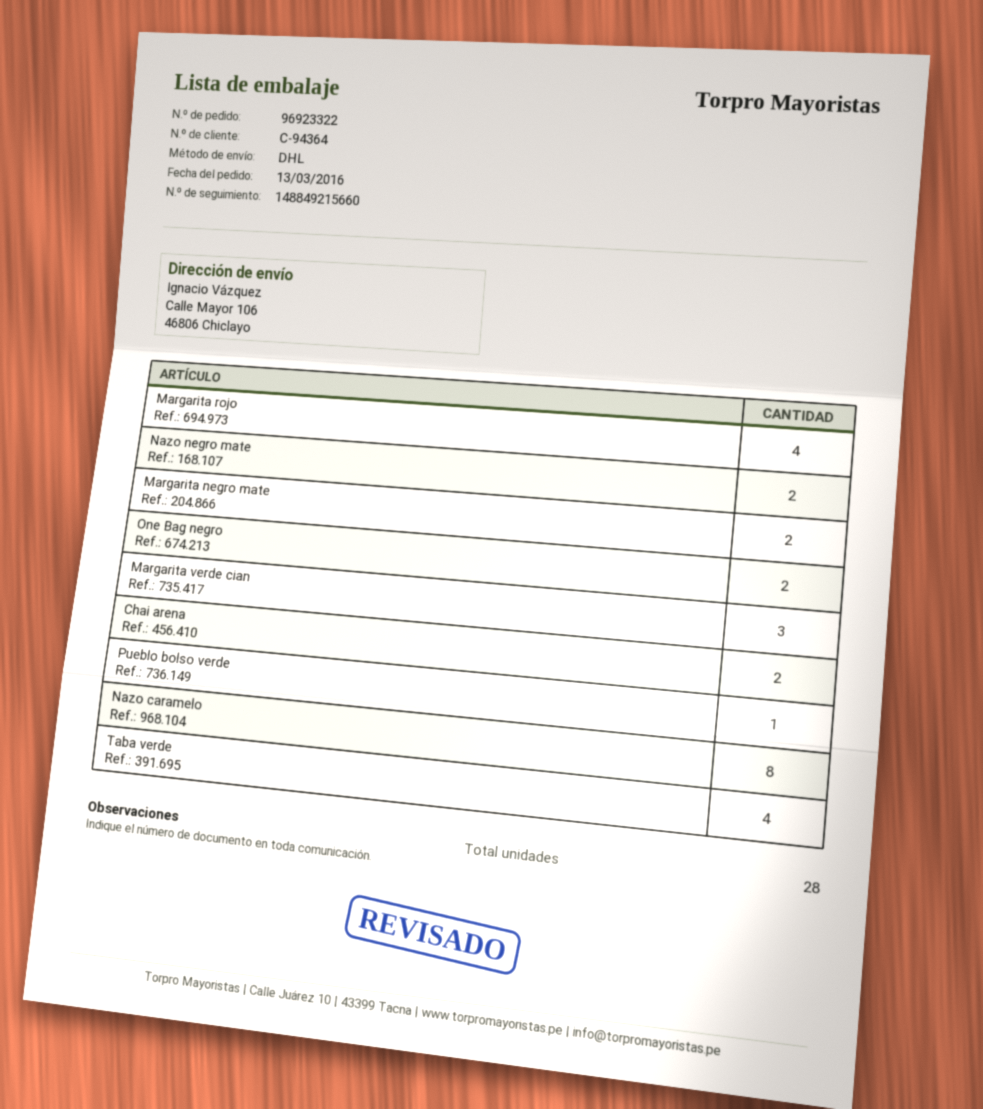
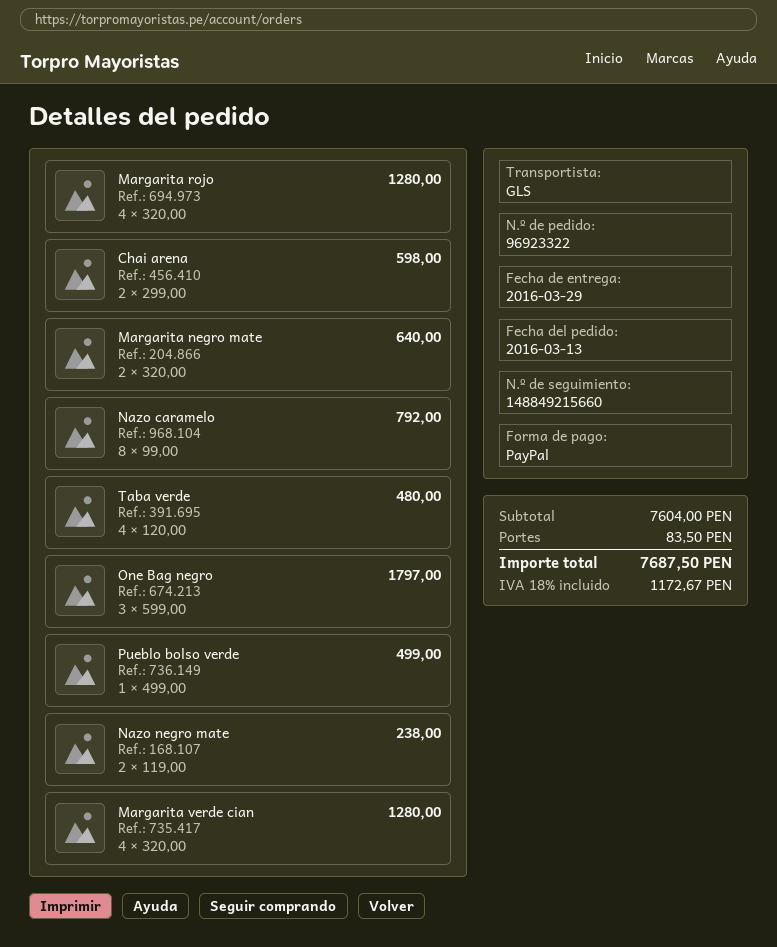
shipping method: DHL -> GLS
One Bag negro: 2 -> 3
Margarita verde cian: 3 -> 4

